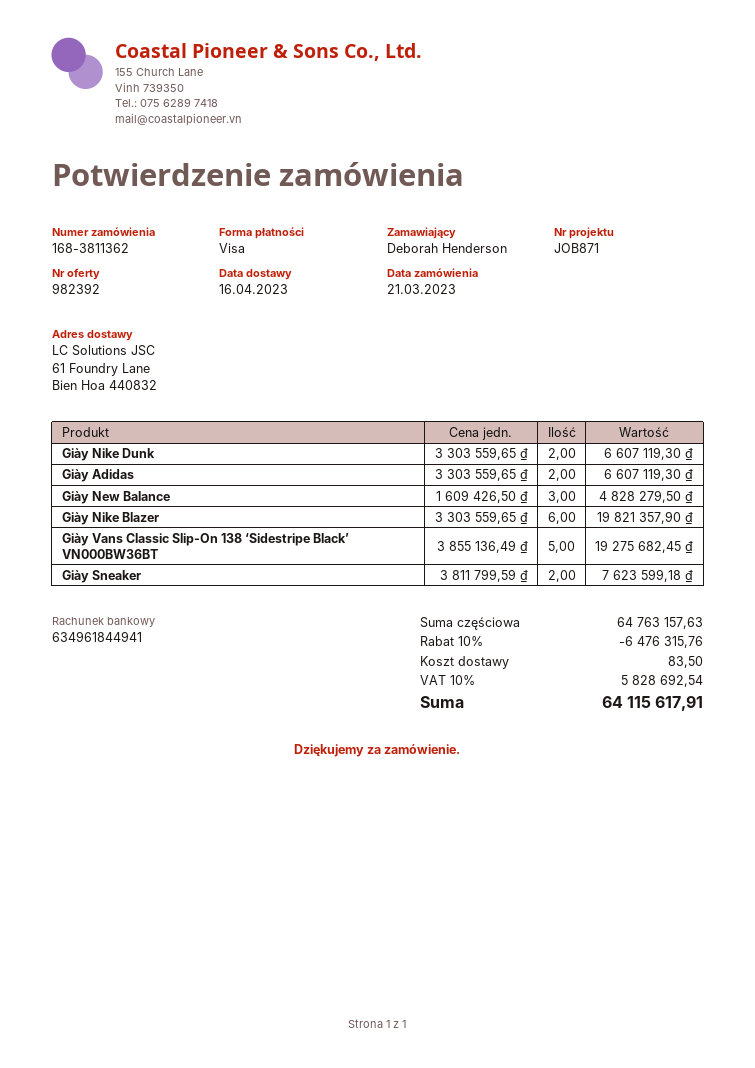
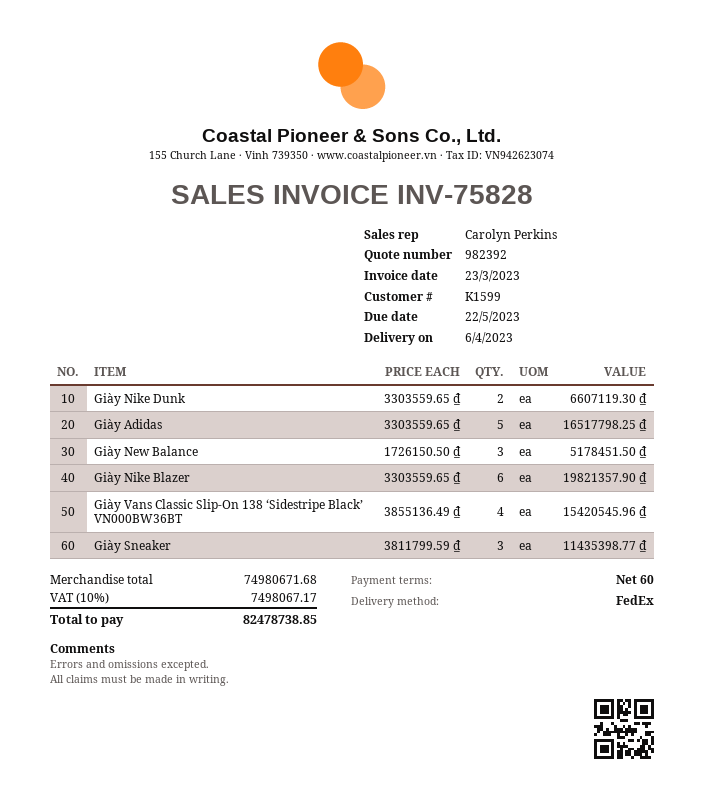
delivery date: 2023-04-16 -> 2023-04-06
Giày Adidas: 2 x 3303559.65 = 6607119.30 -> 5 x 3303559.65 = 16517798.25
Giày New Balance: 3 x 1609426.50 = 4828279.50 -> 3 x 1726150.50 = 5178451.50
Giày Vans Classic Slip-On 138 ‘Sidestripe Black’ VN000BW36BT: 5 x 3855136.49 = 19275682.45 -> 4 x 3855136.49 = 15420545.96
Giày Sneaker: 2 x 3811799.59 = 7623599.18 -> 3 x 3811799.59 = 11435398.77
subtotal: 64763157.63 -> 74980671.68
discount: 10% = 6476315.76 -> none
shipping: 83.50 -> none
tax: 10% = 5828692.54 -> 10% = 7498067.17
total: 64115617.91 -> 82478738.85

